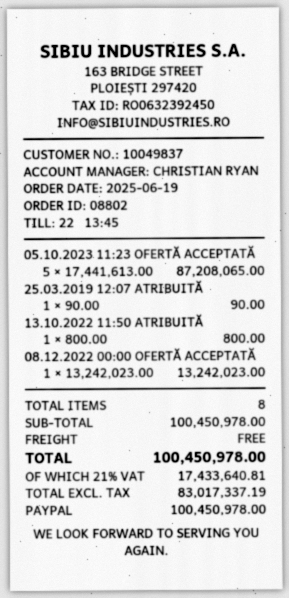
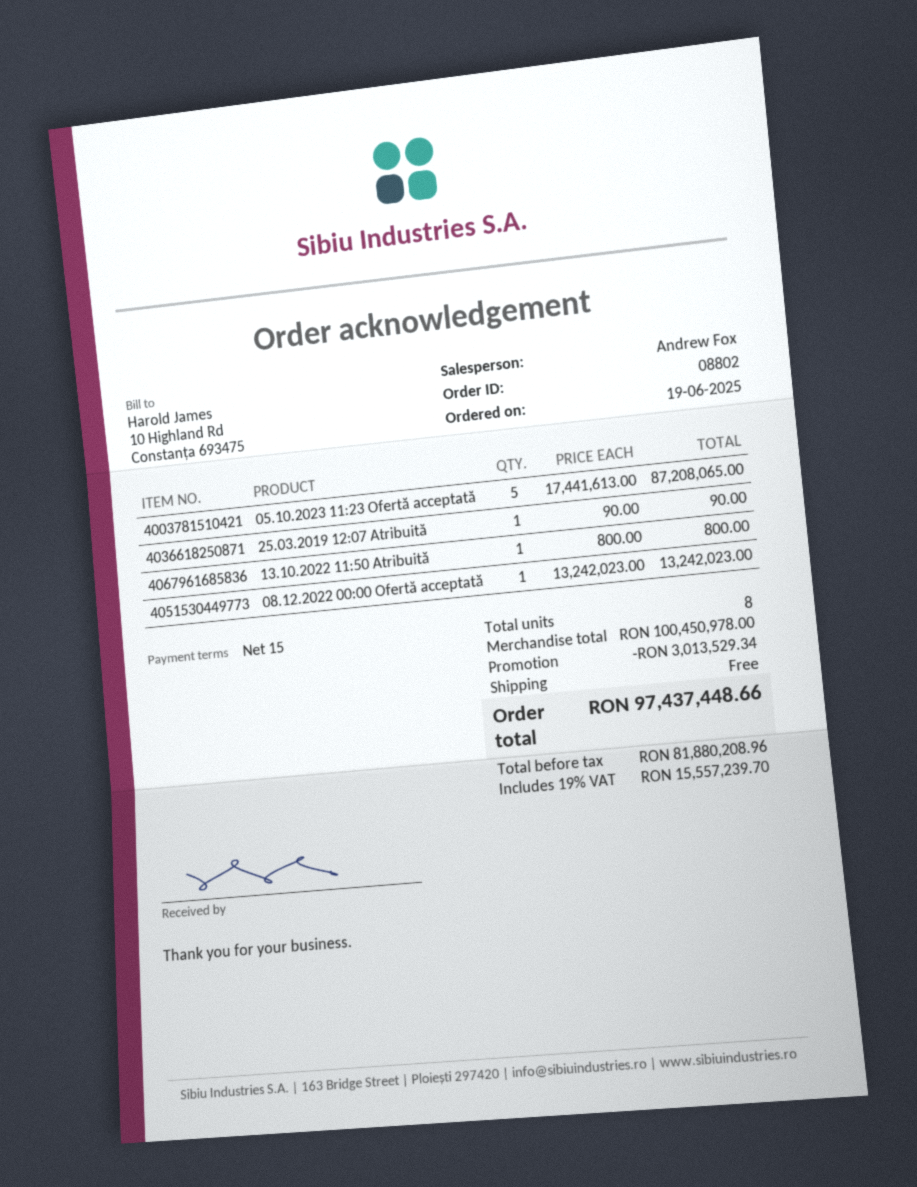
sales rep: CHRISTIAN RYAN -> Andrew Fox
discount: none -> 3013529.34
net: 83017337.19 -> 81880208.96
tax: 21% = 17433640.81 -> 19% = 15557239.70
total: 100450978.00 -> 97437448.66

